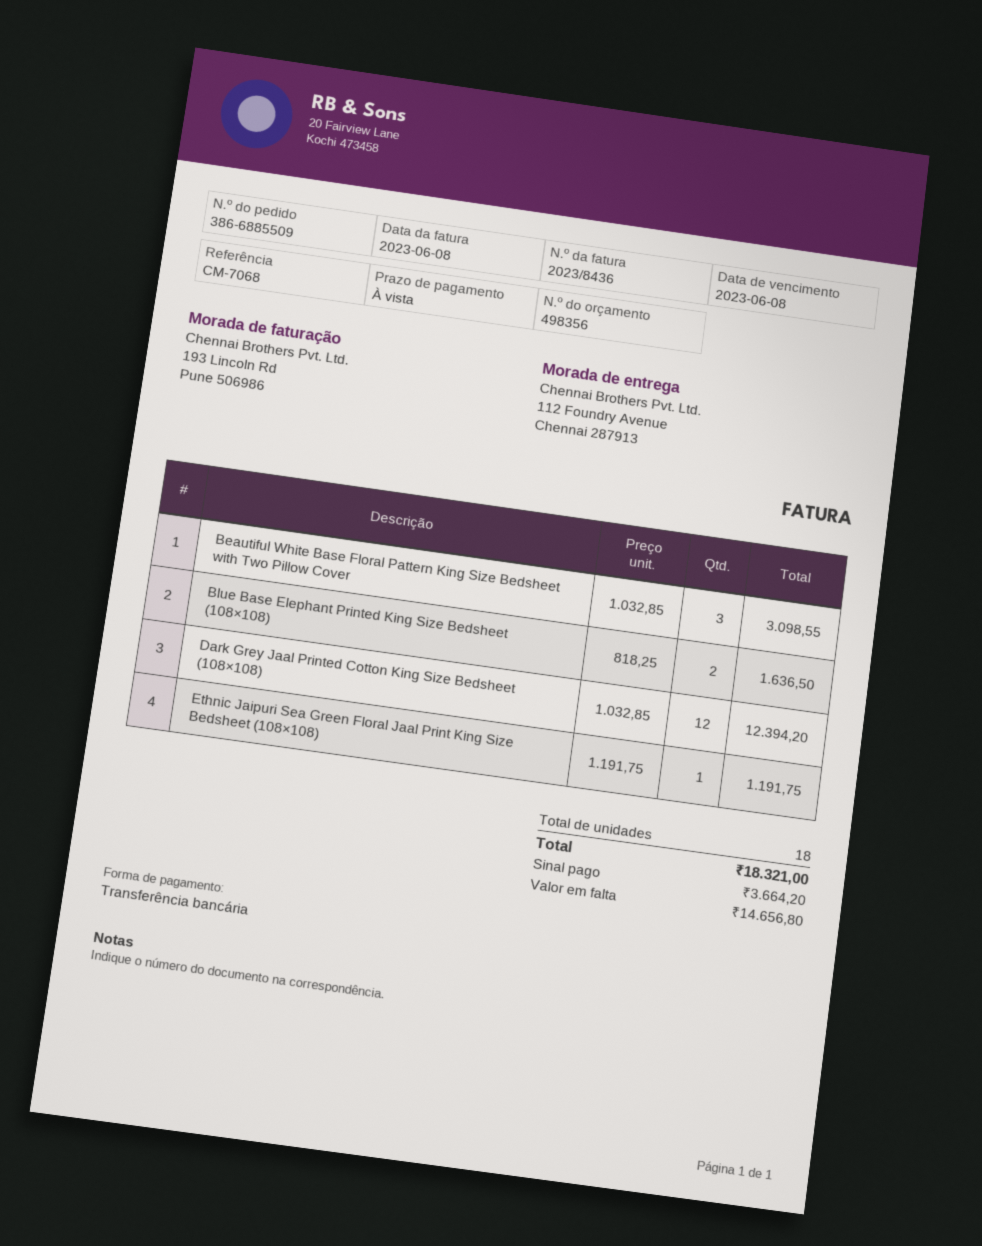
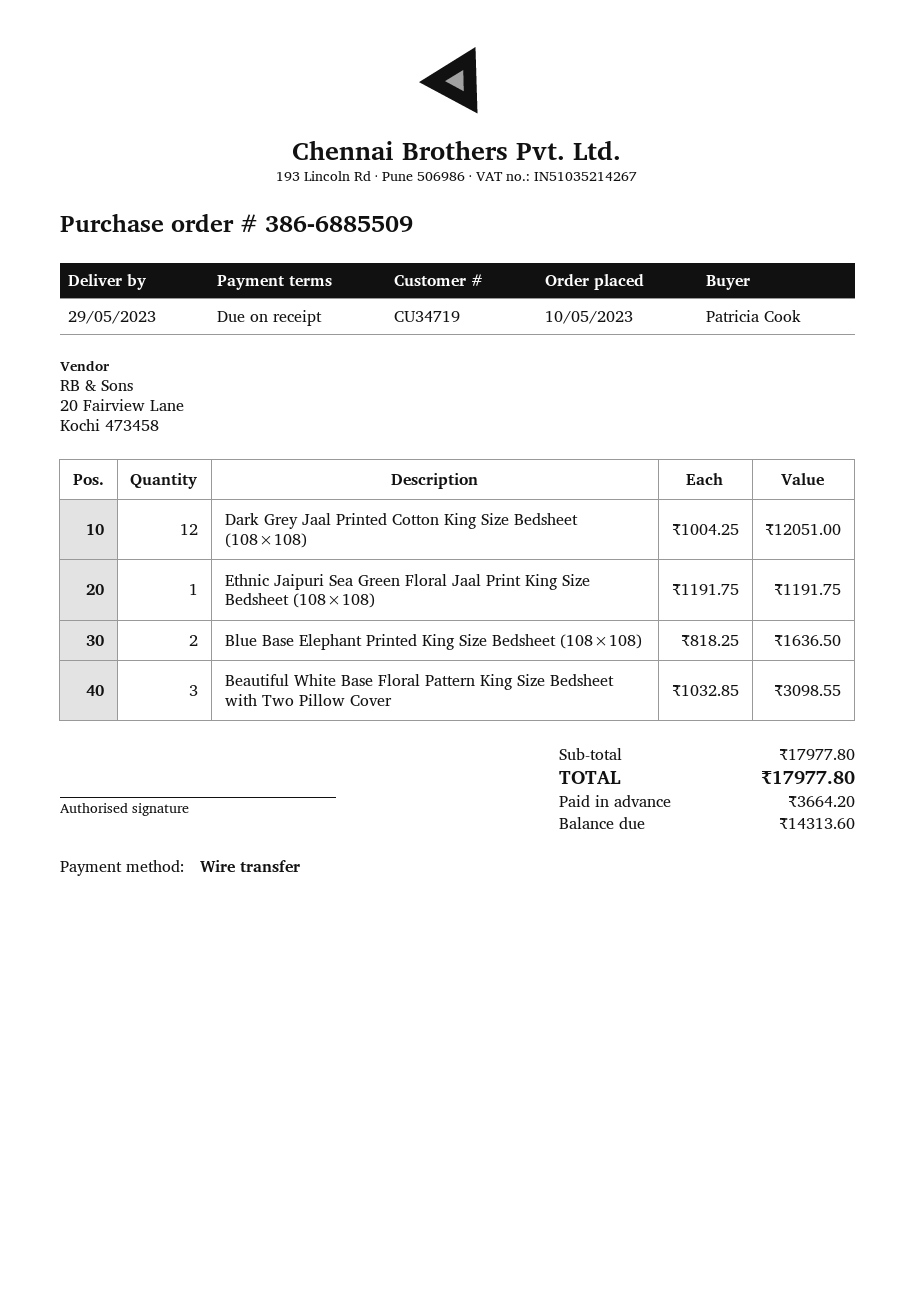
Dark Grey Jaal Printed Cotton King Size Bedsheet (108×108): 12 x 1032.85 = 12394.20 -> 12 x 1004.25 = 12051.00
total: 18321.00 -> 17977.80
balance: 14656.80 -> 14313.60

